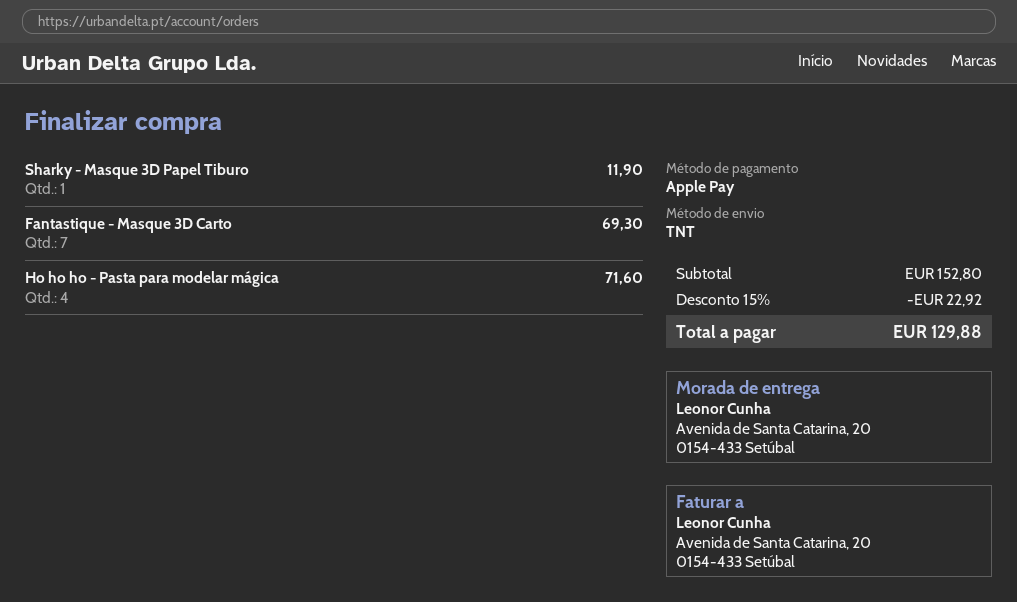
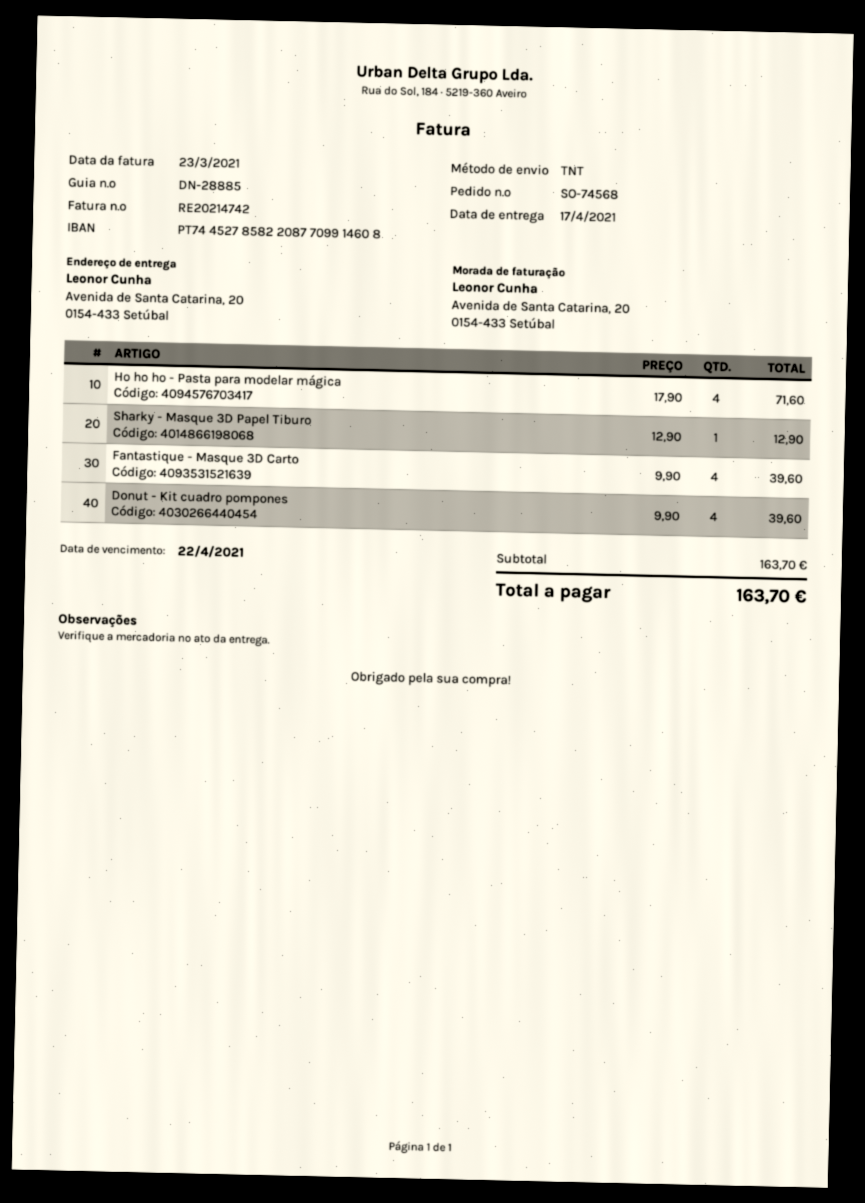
Sharky - Masque 3D Papel Tiburo: 1 for 11.90 -> 1 for 12.90
Fantastique - Masque 3D Carto: 7 for 69.30 -> 4 for 39.60
Donut - Kit cuadro pompones: none -> 4 for 39.60
subtotal: 152.80 -> 163.70
discount: 15% = 22.92 -> none
total: 129.88 -> 163.70

